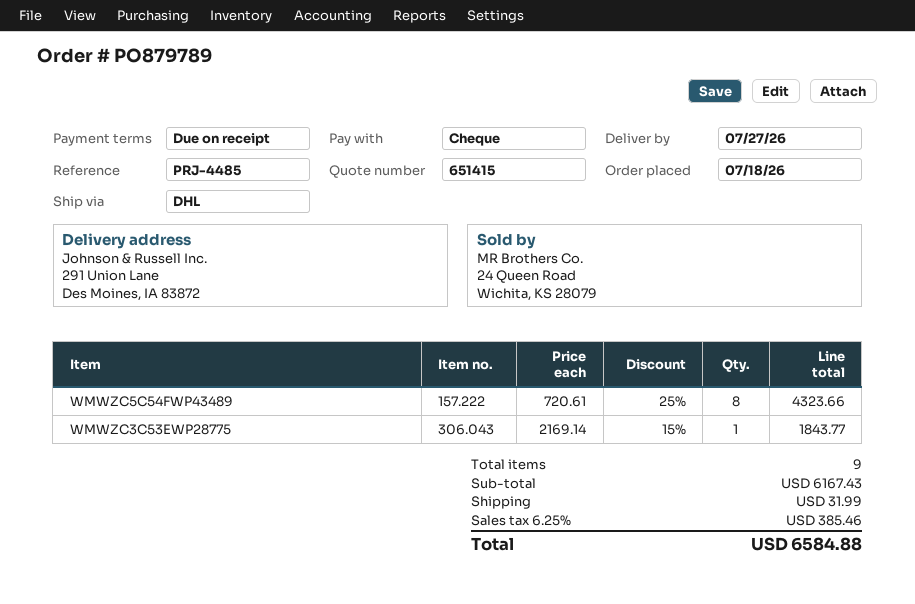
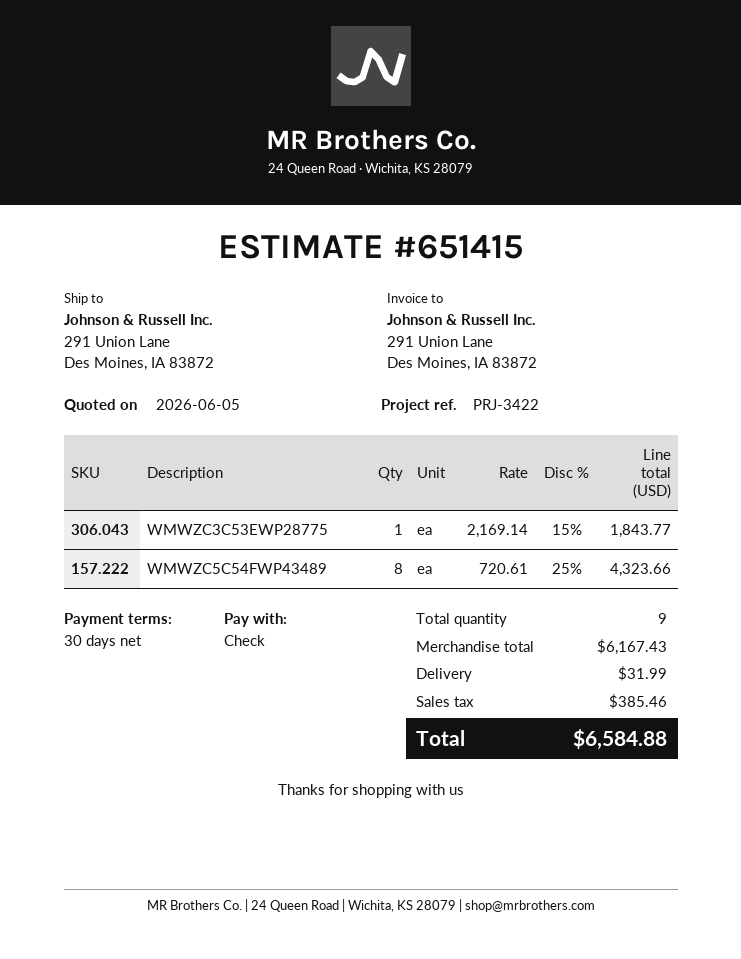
payment terms: on receipt -> 30 days
reference: PRJ-4485 -> PRJ-3422

